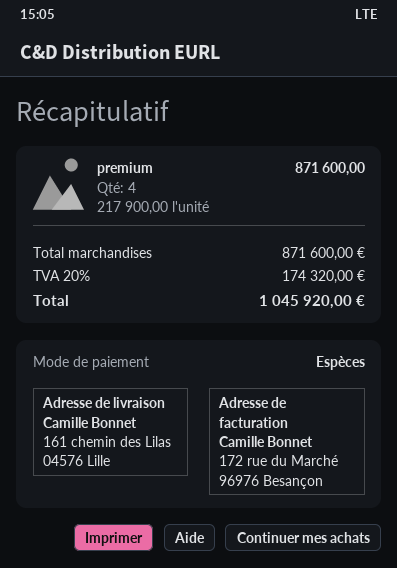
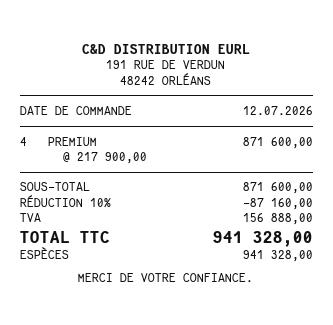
discount: none -> 10% = 87160.00
tax: 174320.00 -> 156888.00
total: 1045920.00 -> 941328.00

